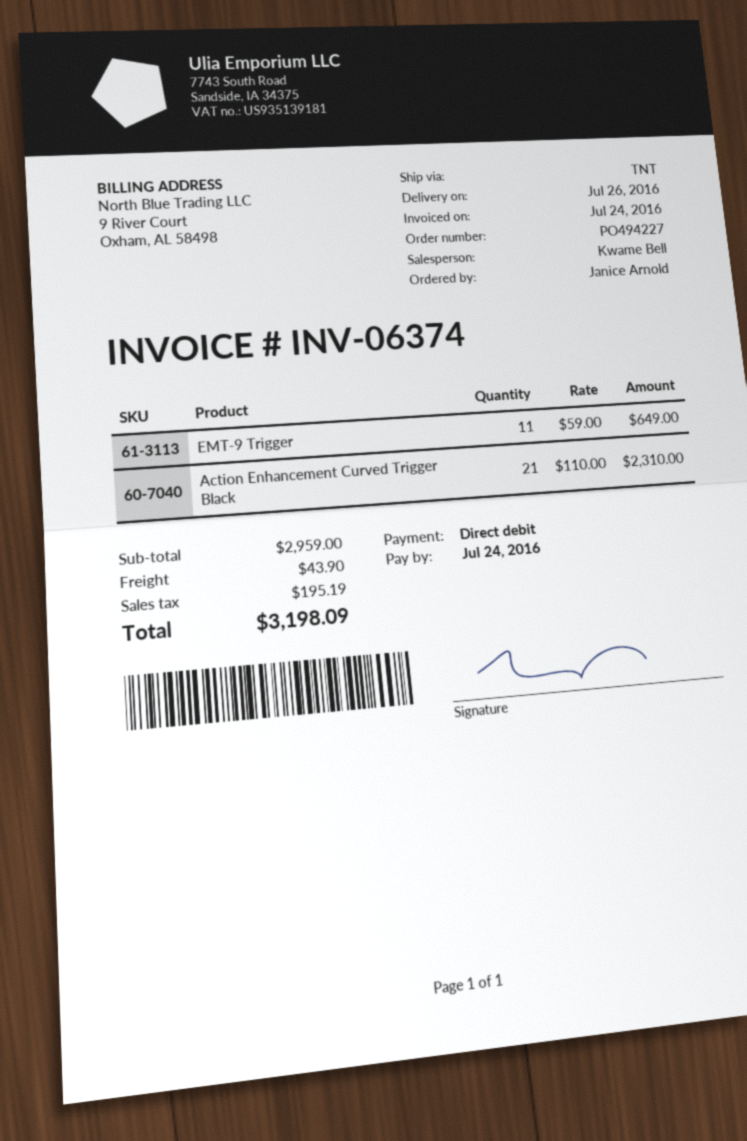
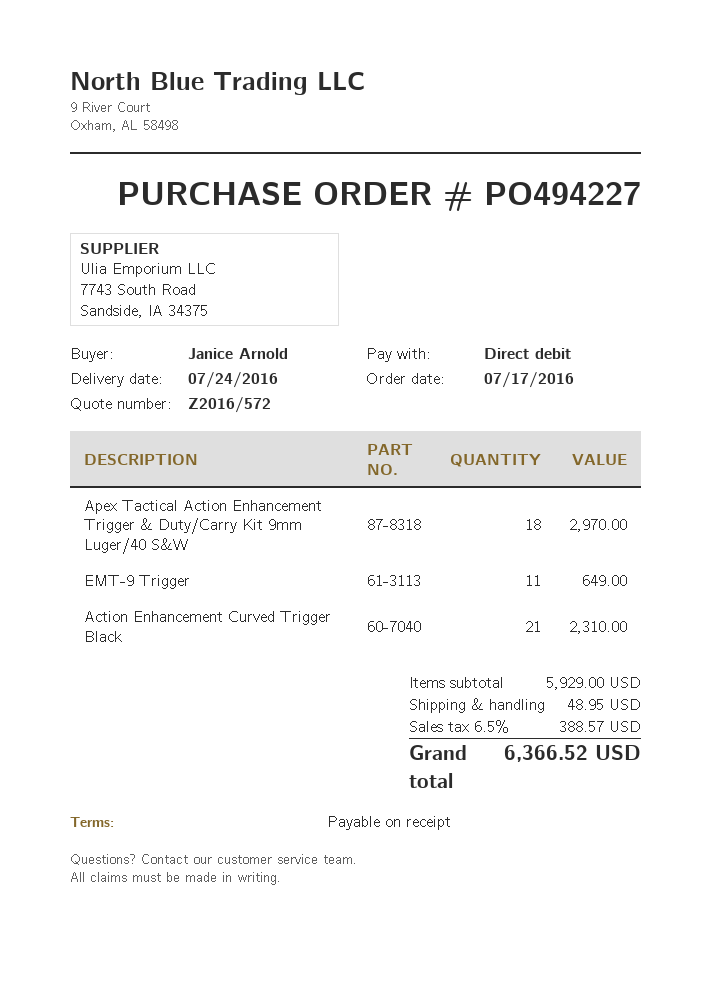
delivery date: 2016-07-26 -> 2016-07-24
Apex Tactical Action Enhancement Trigger & Duty/Carry Kit 9mm Luger/40 S&W: none -> 18 for 2970.00
subtotal: 2959.00 -> 5929.00
shipping: 43.90 -> 48.95
tax: 195.19 -> 388.57
total: 3198.09 -> 6366.52

